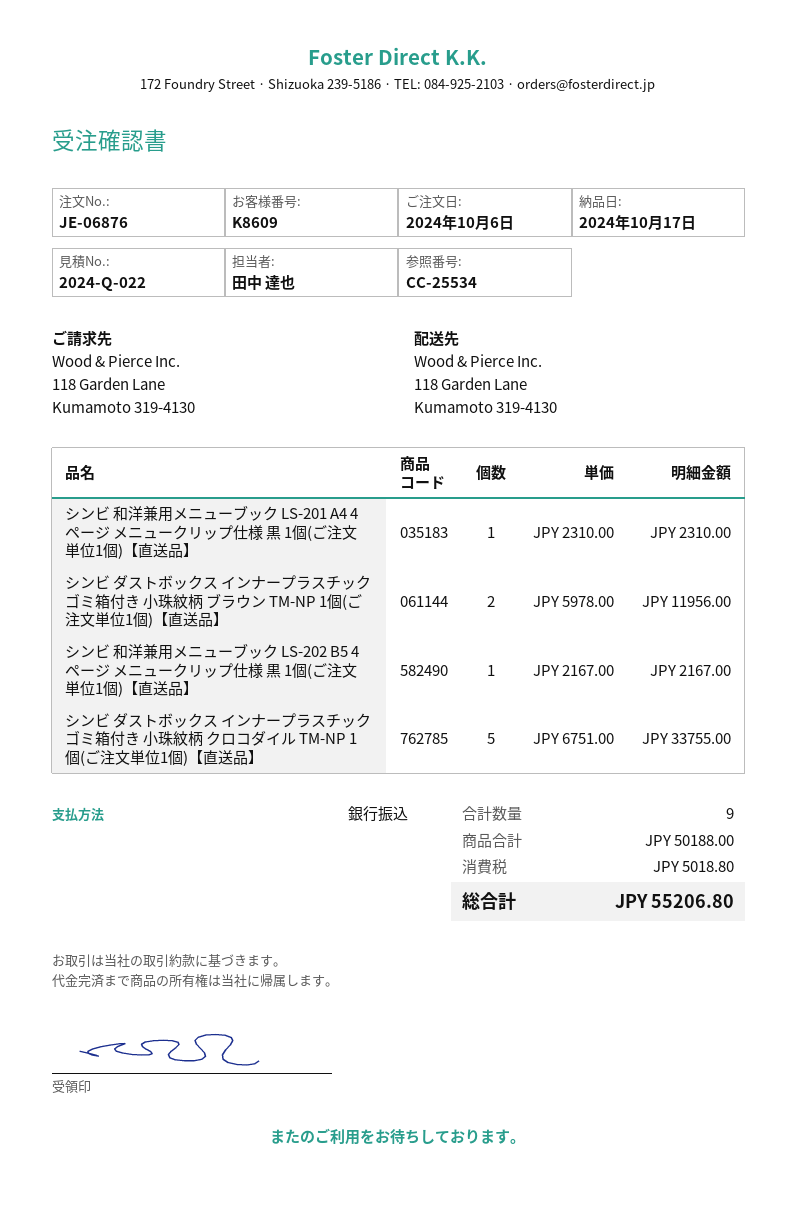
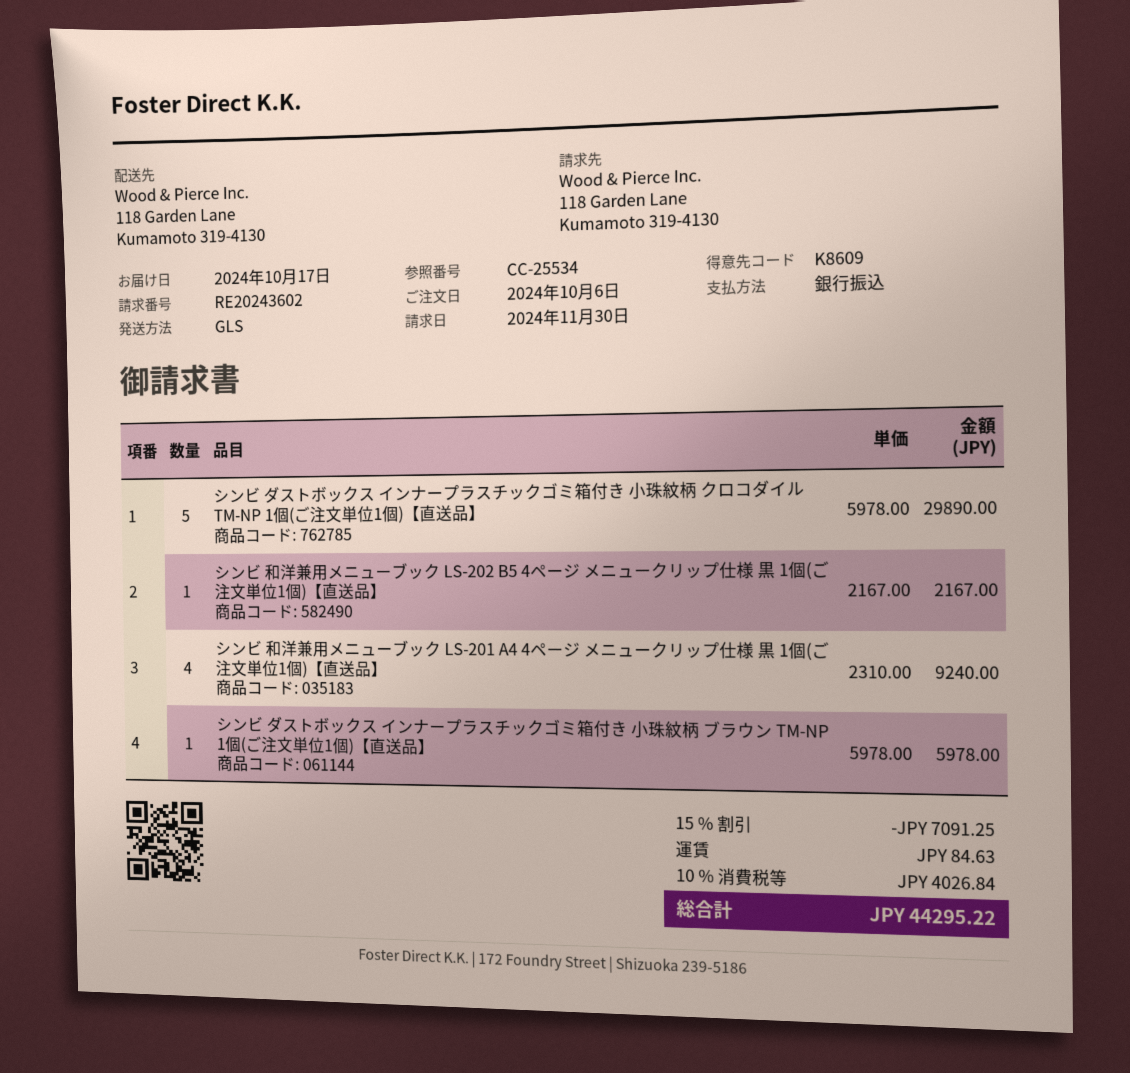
シンビ 和洋兼用メニューブック LS-201 A4 4ページ メニュークリップ仕様 黒 1個(ご注文単位1個)【直送品】: 1 x 2310.00 = 2310.00 -> 4 x 2310.00 = 9240.00
シンビ ダストボックス インナープラスチックゴミ箱付き 小珠紋柄 ブラウン TM-NP 1個(ご注文単位1個)【直送品】: 2 x 5978.00 = 11956.00 -> 1 x 5978.00 = 5978.00
シンビ ダストボックス インナープラスチックゴミ箱付き 小珠紋柄 クロコダイル TM-NP 1個(ご注文単位1個)【直送品】: 5 x 6751.00 = 33755.00 -> 5 x 5978.00 = 29890.00
discount: none -> 15% = 7091.25
shipping: none -> 84.63
tax: 5018.80 -> 4026.84
total: 55206.80 -> 44295.22

